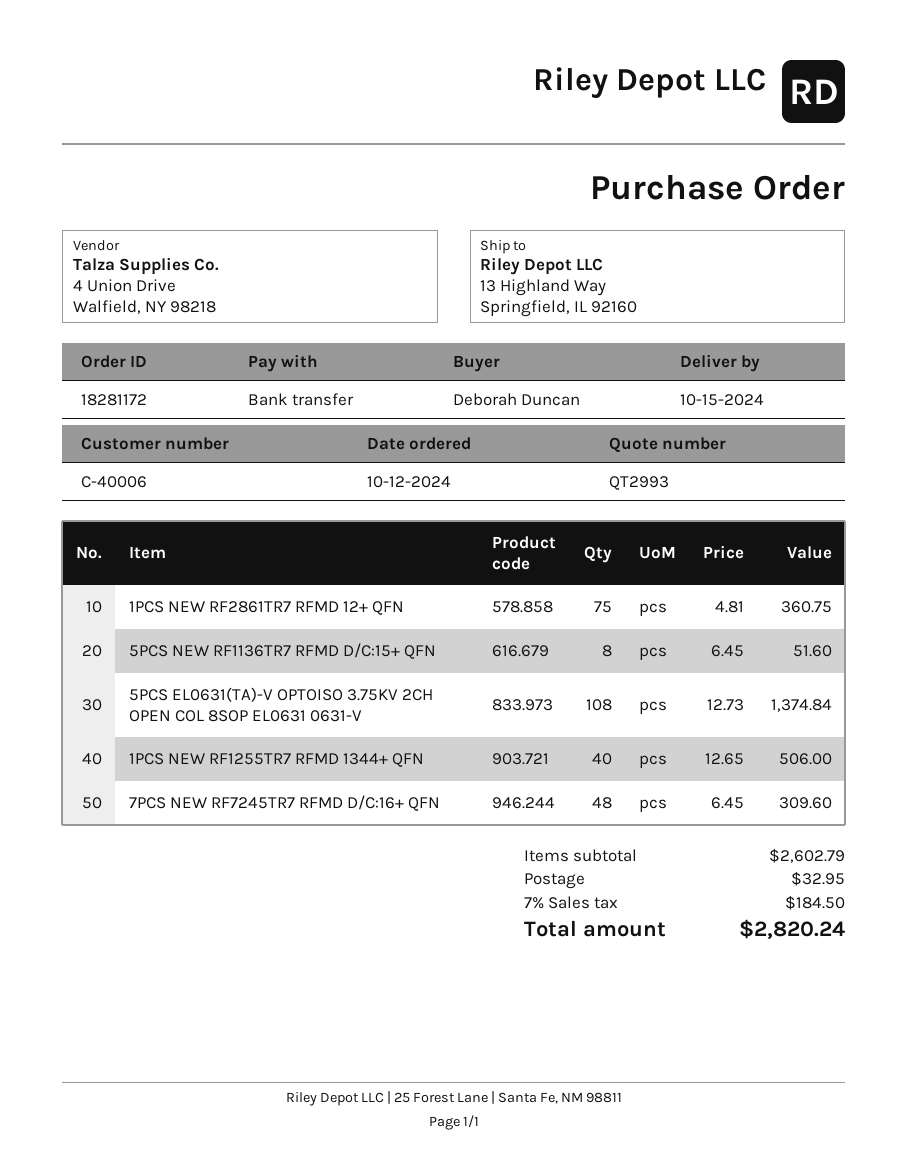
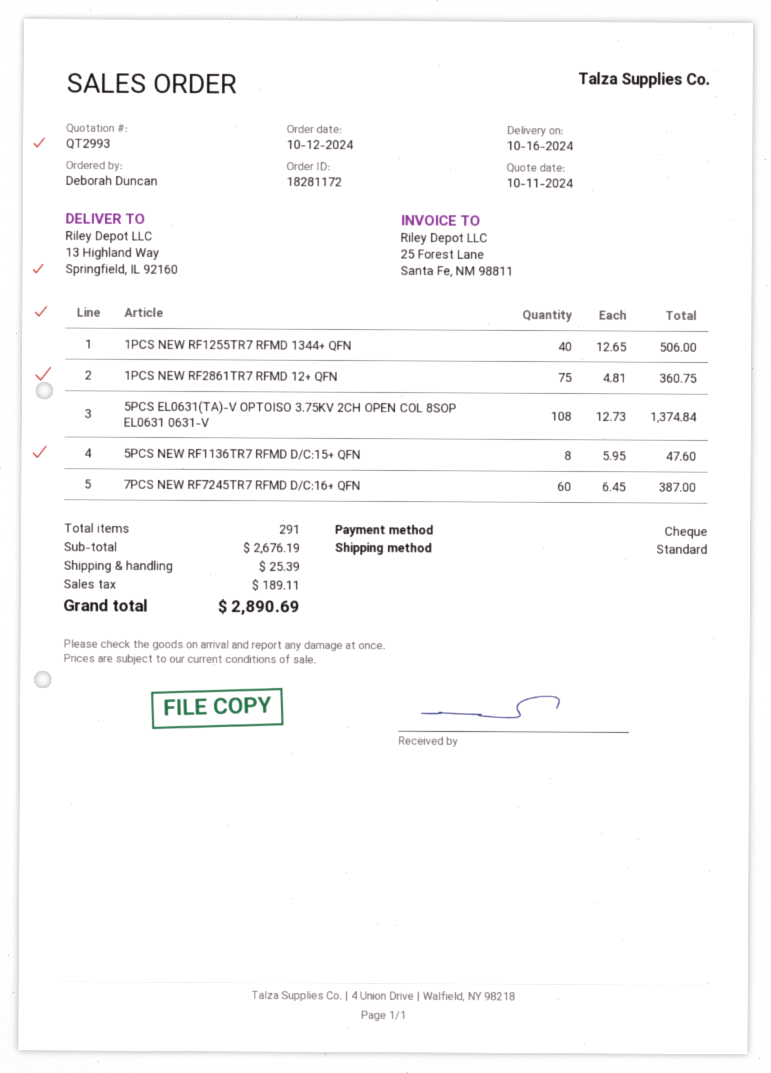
delivery date: 2024-10-15 -> 2024-10-16
payment method: bank transfer -> cheque
5PCS NEW RF1136TR7 RFMD D/C:15+ QFN: 8 x 6.45 = 51.60 -> 8 x 5.95 = 47.60
7PCS NEW RF7245TR7 RFMD D/C:16+ QFN: 48 x 6.45 = 309.60 -> 60 x 6.45 = 387.00
subtotal: 2602.79 -> 2676.19
shipping: 32.95 -> 25.39
tax: 184.50 -> 189.11
total: 2820.24 -> 2890.69

